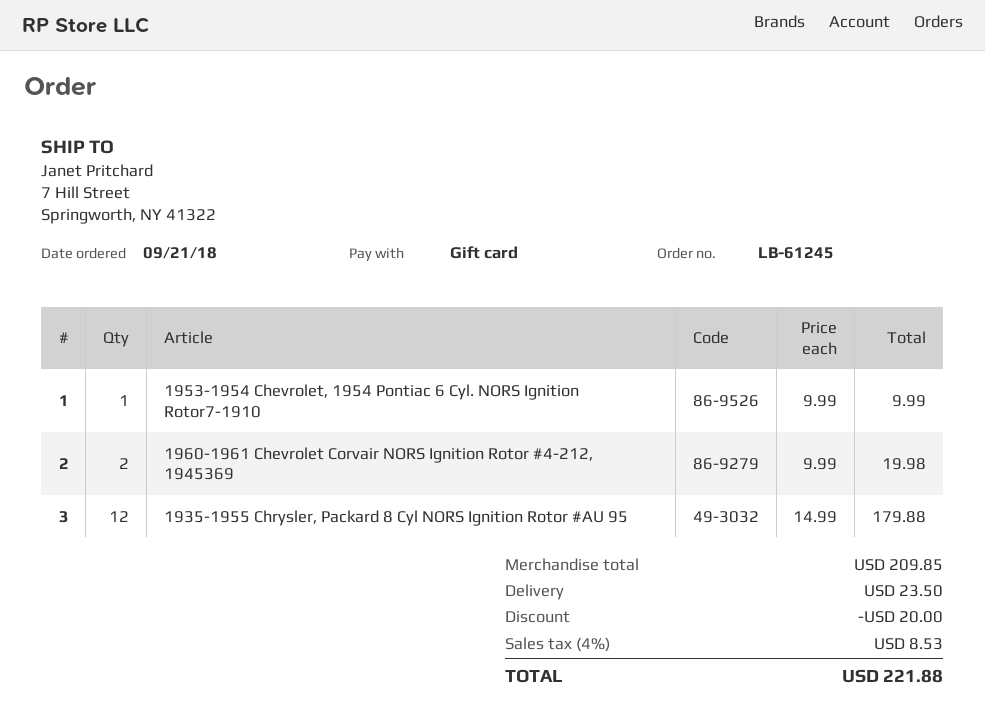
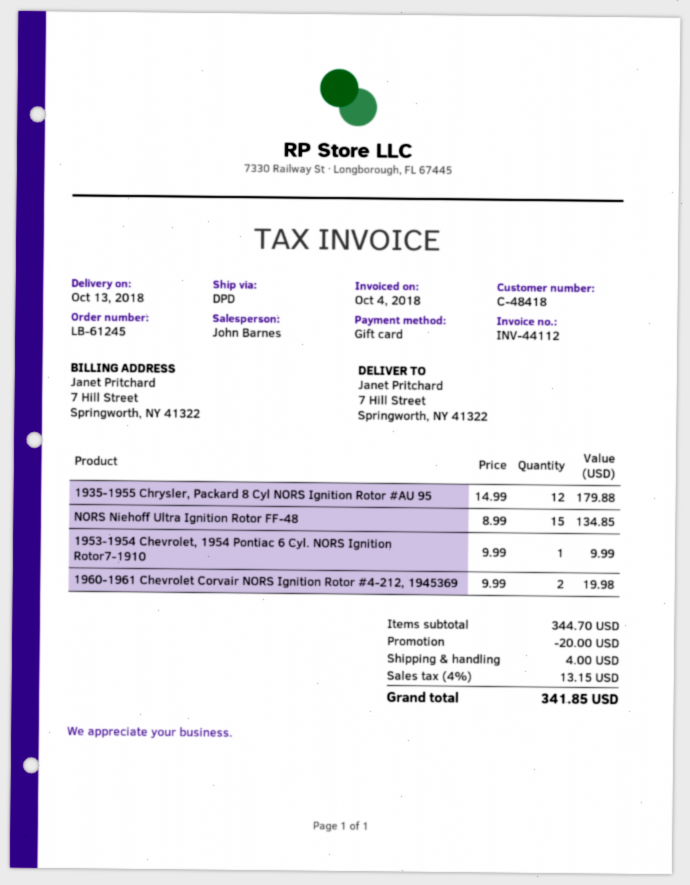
NORS Niehoff Ultra Ignition Rotor FF-48: none -> 15 x 8.99 = 134.85
subtotal: 209.85 -> 344.70
shipping: 23.50 -> 4.00
tax: 4% = 8.53 -> 4% = 13.15
total: 221.88 -> 341.85

